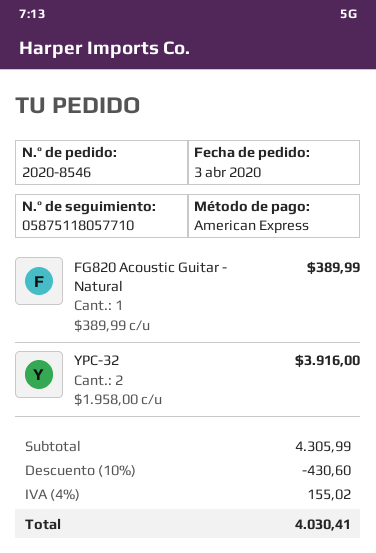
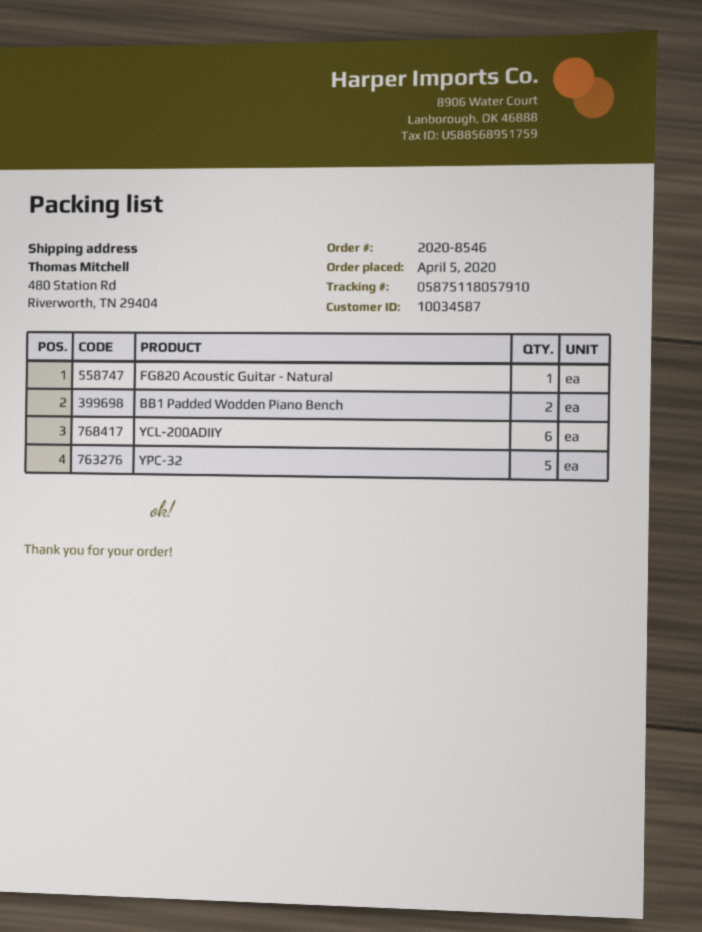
order date: 2020-04-03 -> 2020-04-05
tracking number: 05875118057710 -> 05875118057910
YPC-32: 2 -> 5
BB1 Padded Wodden Piano Bench: none -> 2
YCL-200ADIIY: none -> 6

